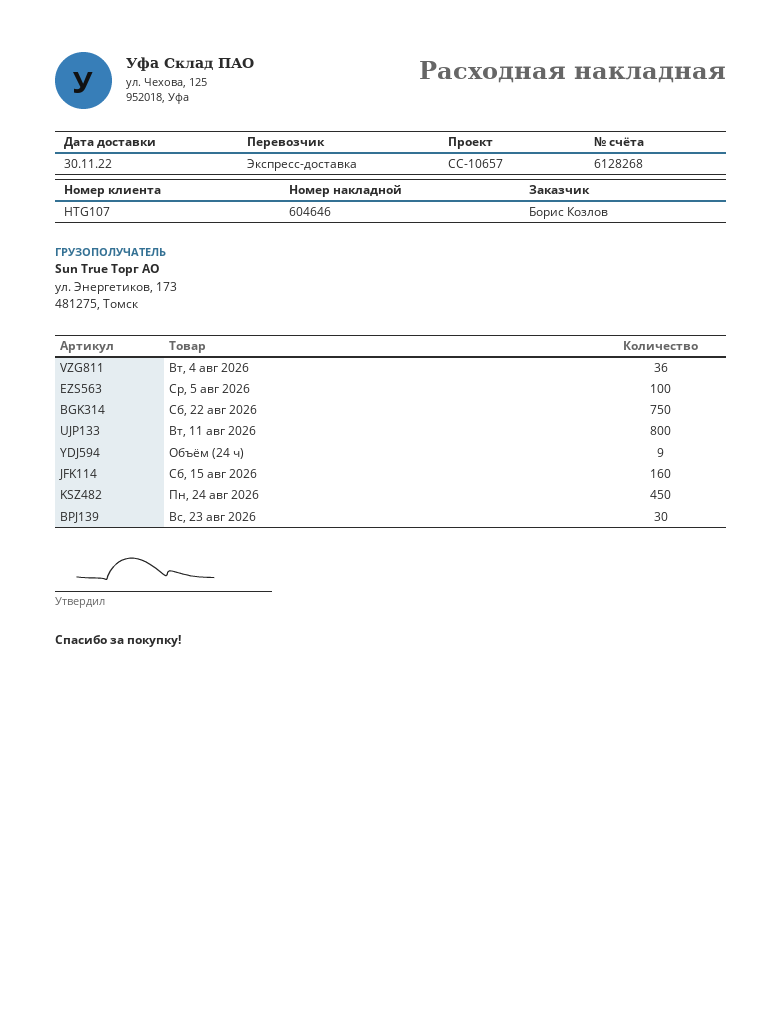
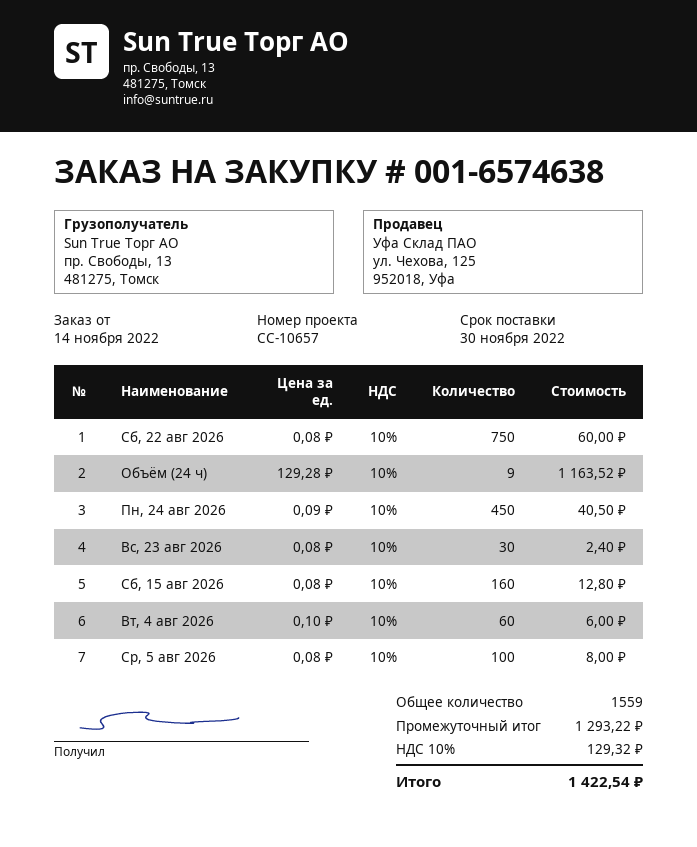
ship to: ул. Энергетиков, 173, 481275, Томск -> пр. Свободы, 13, 481275, Томск
Вт, 4 авг 2026: 36 -> 60
Вт, 11 авг 2026: 800 -> none

